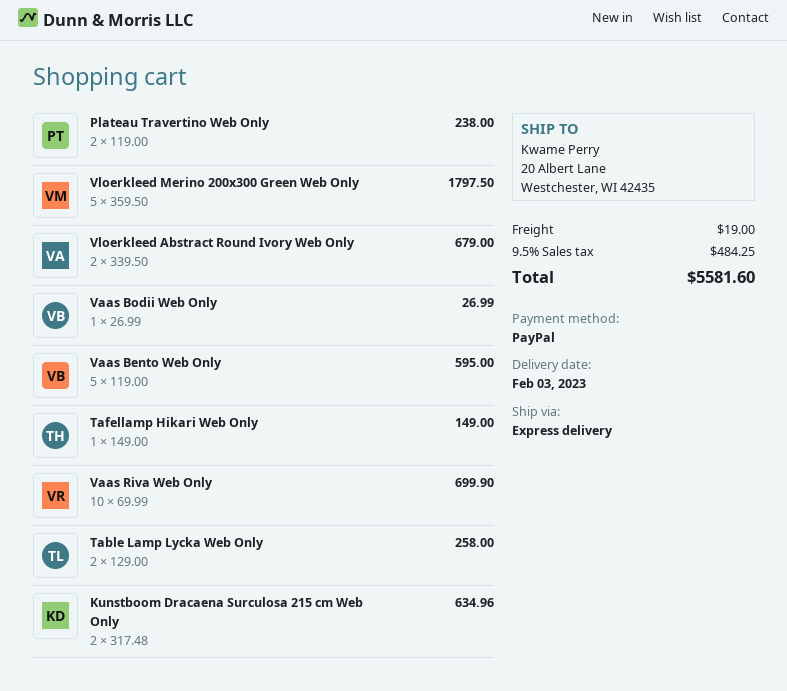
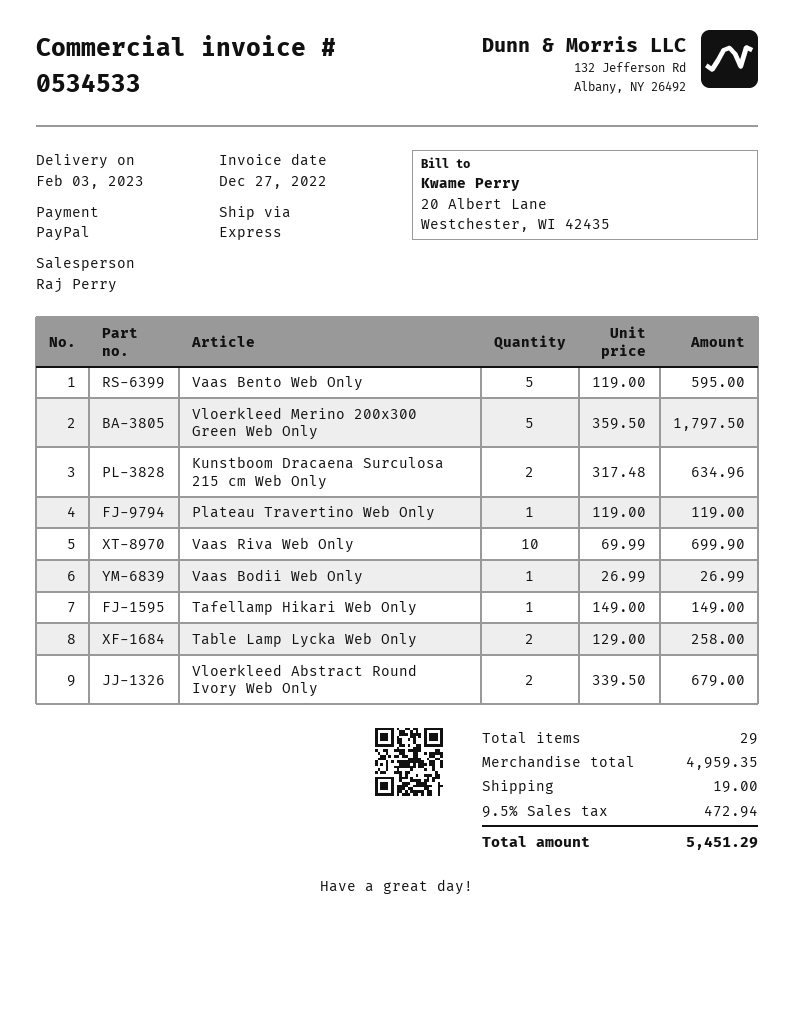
Plateau Travertino Web Only: 2 x 119.00 = 238.00 -> 1 x 119.00 = 119.00
tax: 9.5% = 484.25 -> 9.5% = 472.94
total: 5581.60 -> 5451.29

